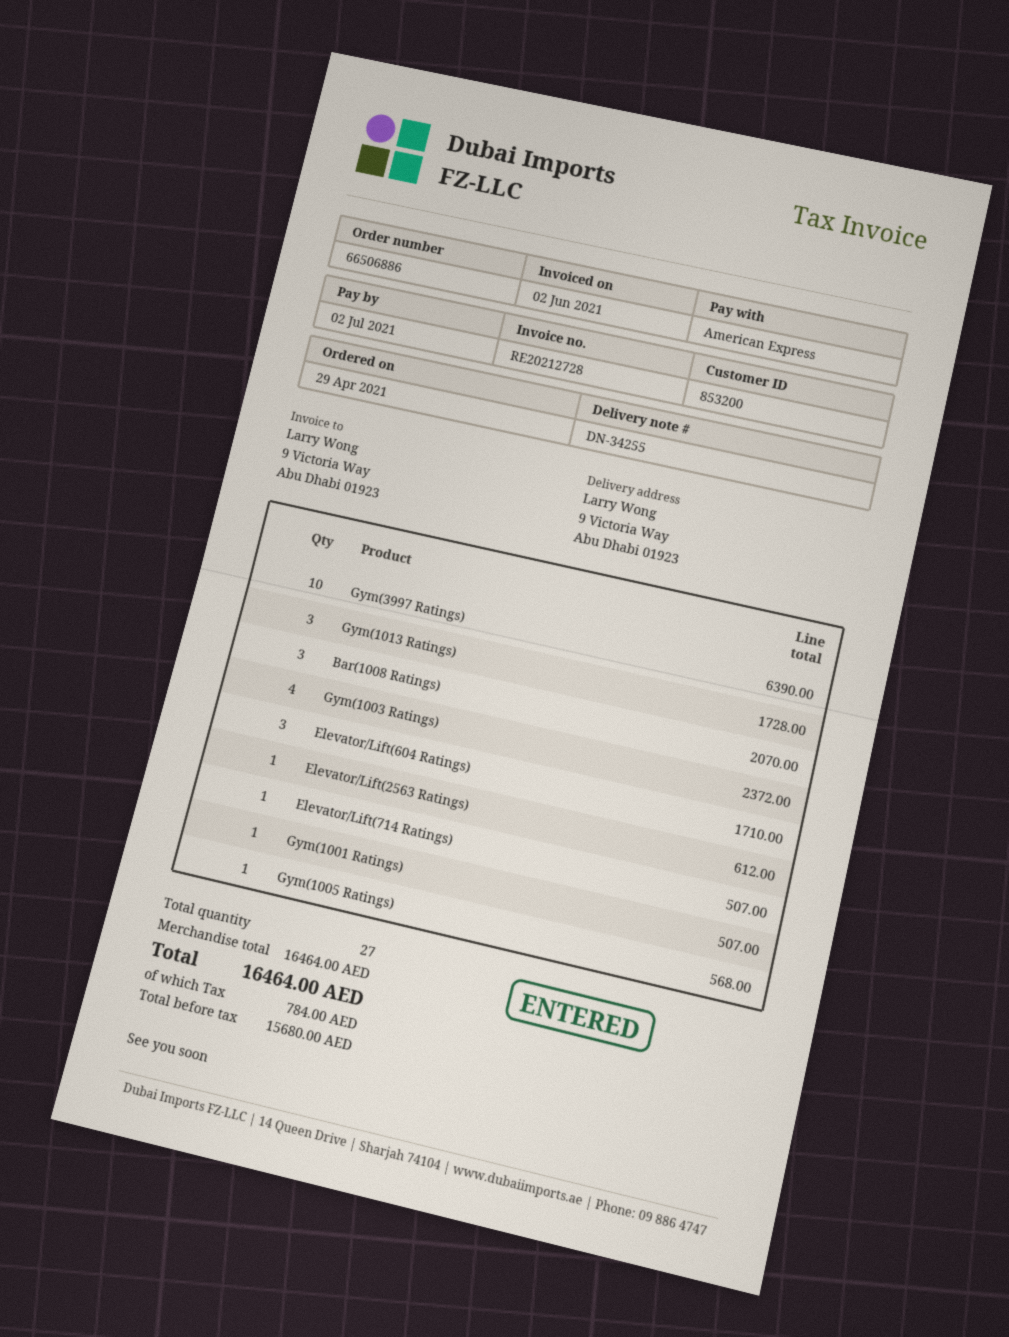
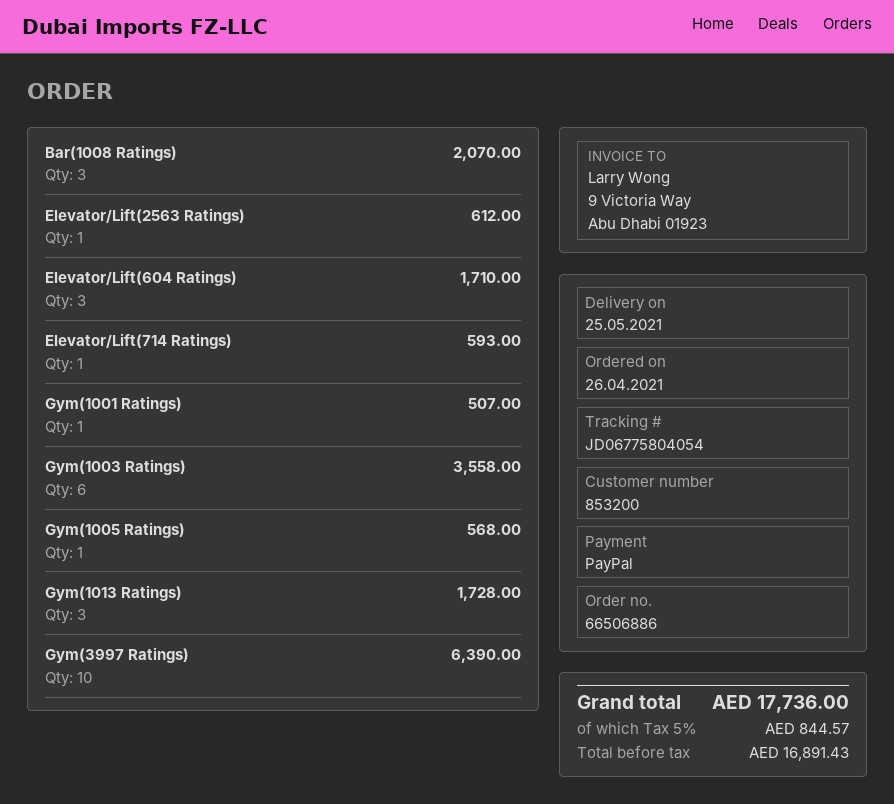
order date: 2021-04-29 -> 2021-04-26
payment method: American Express -> PayPal
Gym(1003 Ratings): 4 for 2372.00 -> 6 for 3558.00
Elevator/Lift(714 Ratings): 1 for 507.00 -> 1 for 593.00
net: 15680.00 -> 16891.43
tax: 784.00 -> 844.57
total: 16464.00 -> 17736.00

